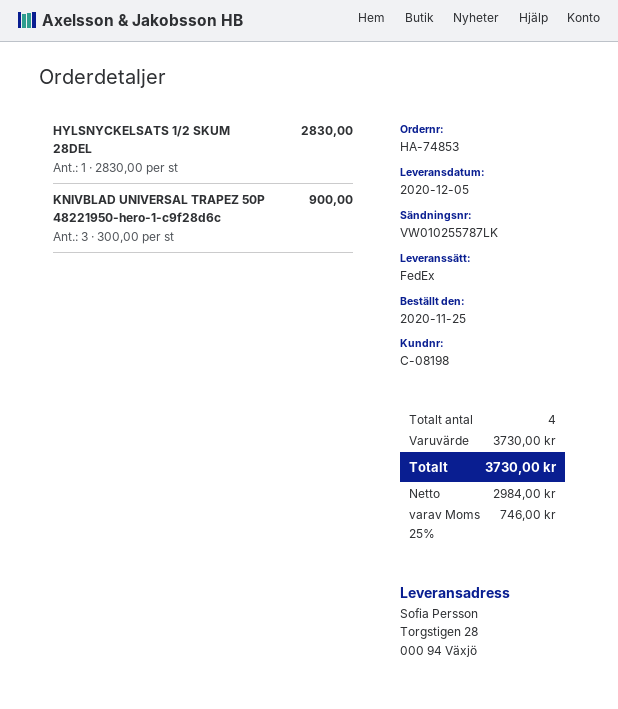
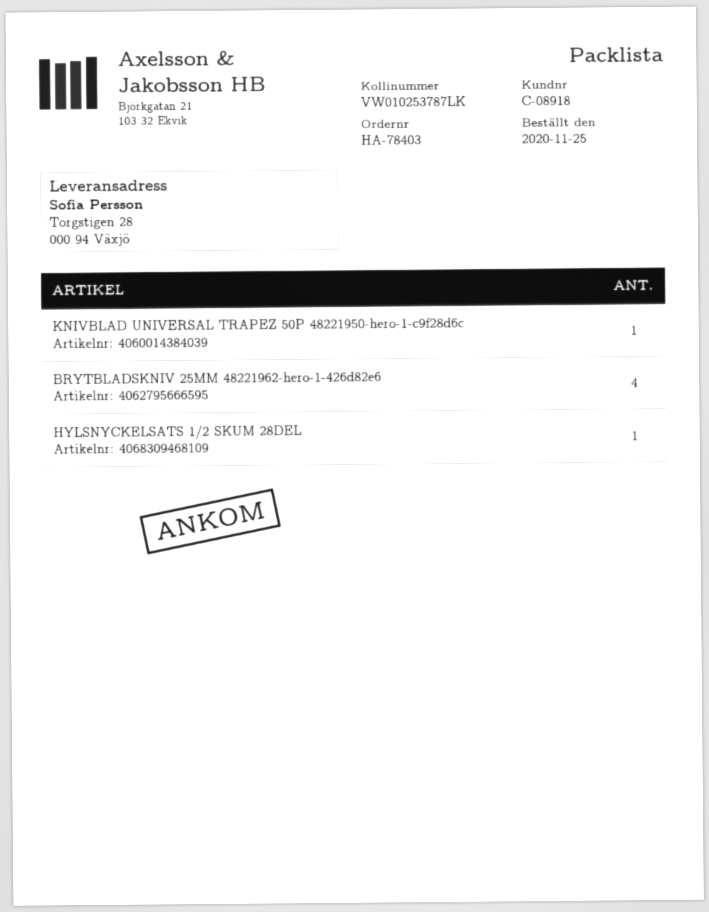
order number: HA-74853 -> HA-78403
customer number: C-08198 -> C-08918
tracking number: VW010255787LK -> VW010253787LK
KNIVBLAD UNIVERSAL TRAPEZ 50P 48221950-hero-1-c9f28d6c: 3 -> 1
BRYTBLADSKNIV 25MM 48221962-hero-1-426d82e6: none -> 4

